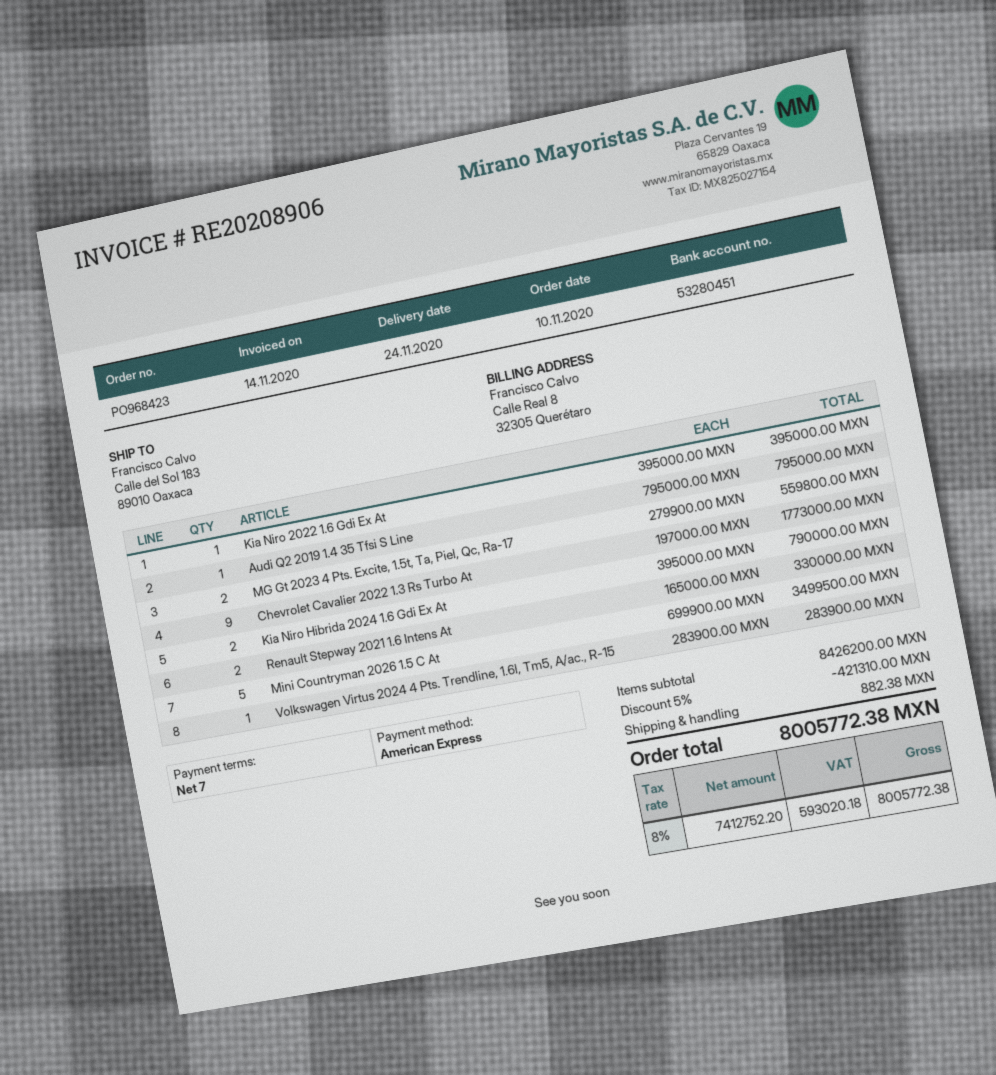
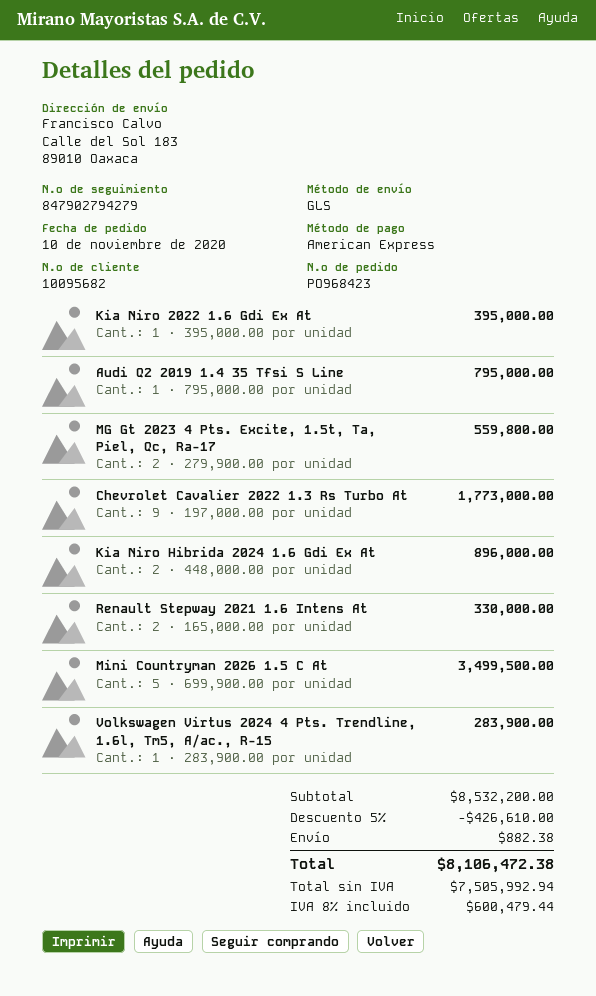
Kia Niro Hibrida 2024 1.6 Gdi Ex At: 2 x 395000.00 = 790000.00 -> 2 x 448000.00 = 896000.00
subtotal: 8426200.00 -> 8532200.00
discount: 5% = 421310.00 -> 5% = 426610.00
net: 7412752.20 -> 7505992.94
tax: 8% = 593020.18 -> 8% = 600479.44
total: 8005772.38 -> 8106472.38

